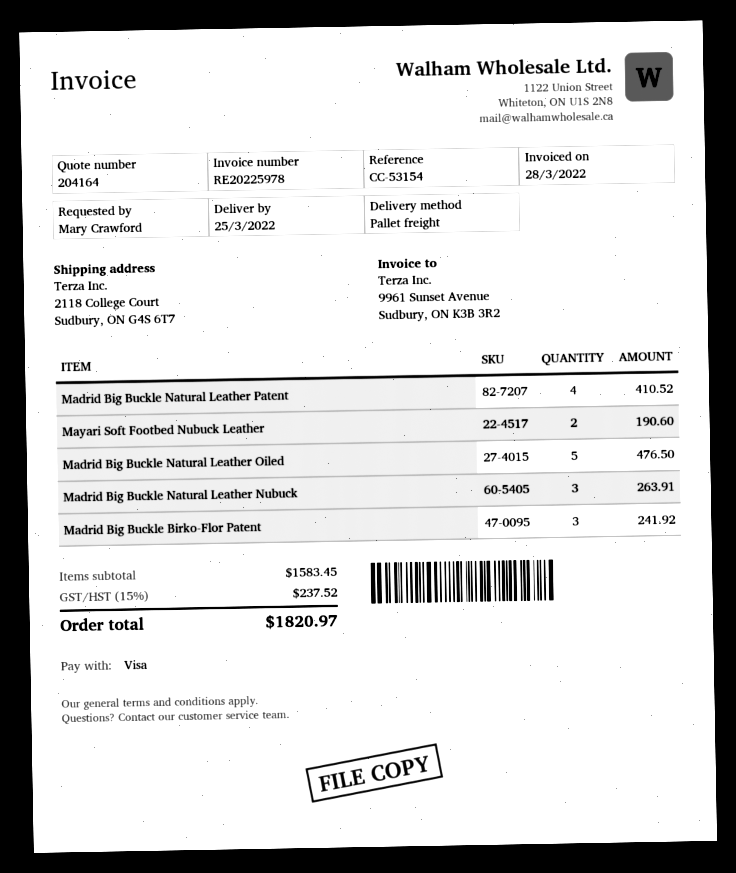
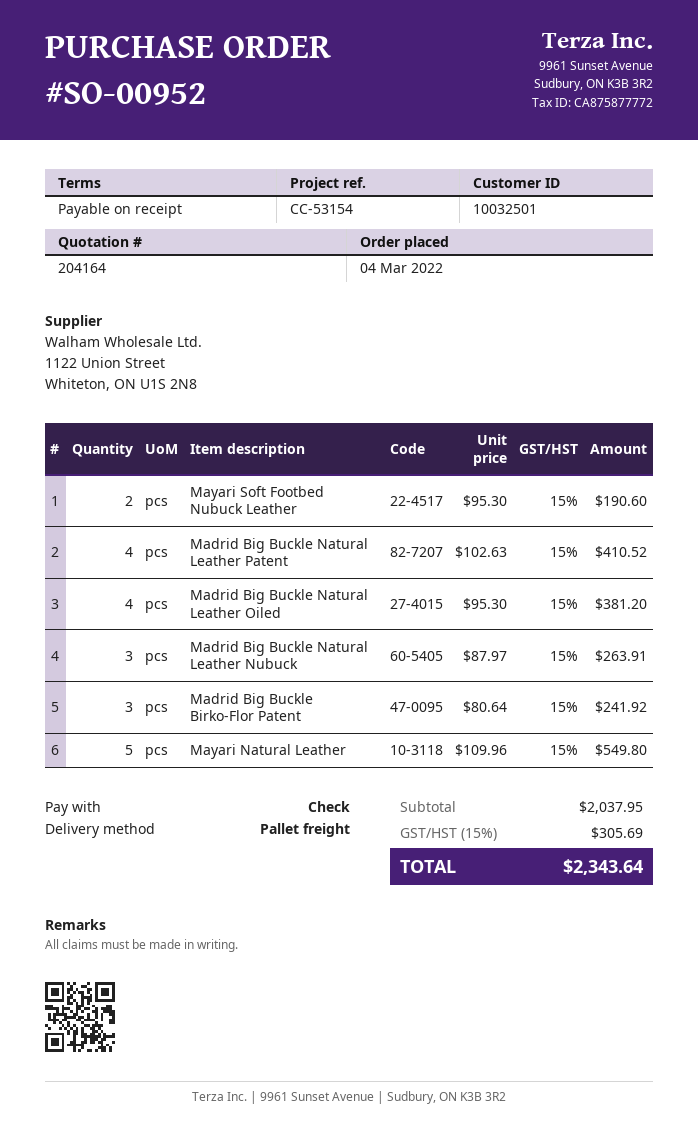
payment method: Visa -> cheque
Madrid Big Buckle Natural Leather Oiled: 5 for 476.50 -> 4 for 381.20
Mayari Natural Leather: none -> 5 for 549.80
subtotal: 1583.45 -> 2037.95
tax: 15% = 237.52 -> 15% = 305.69
total: 1820.97 -> 2343.64

